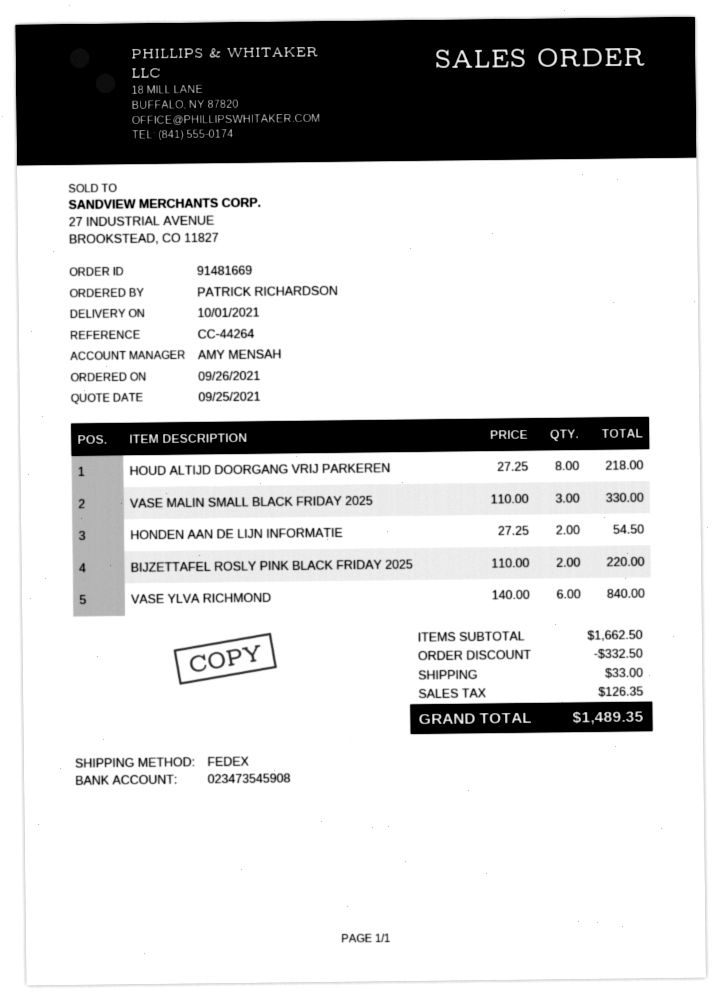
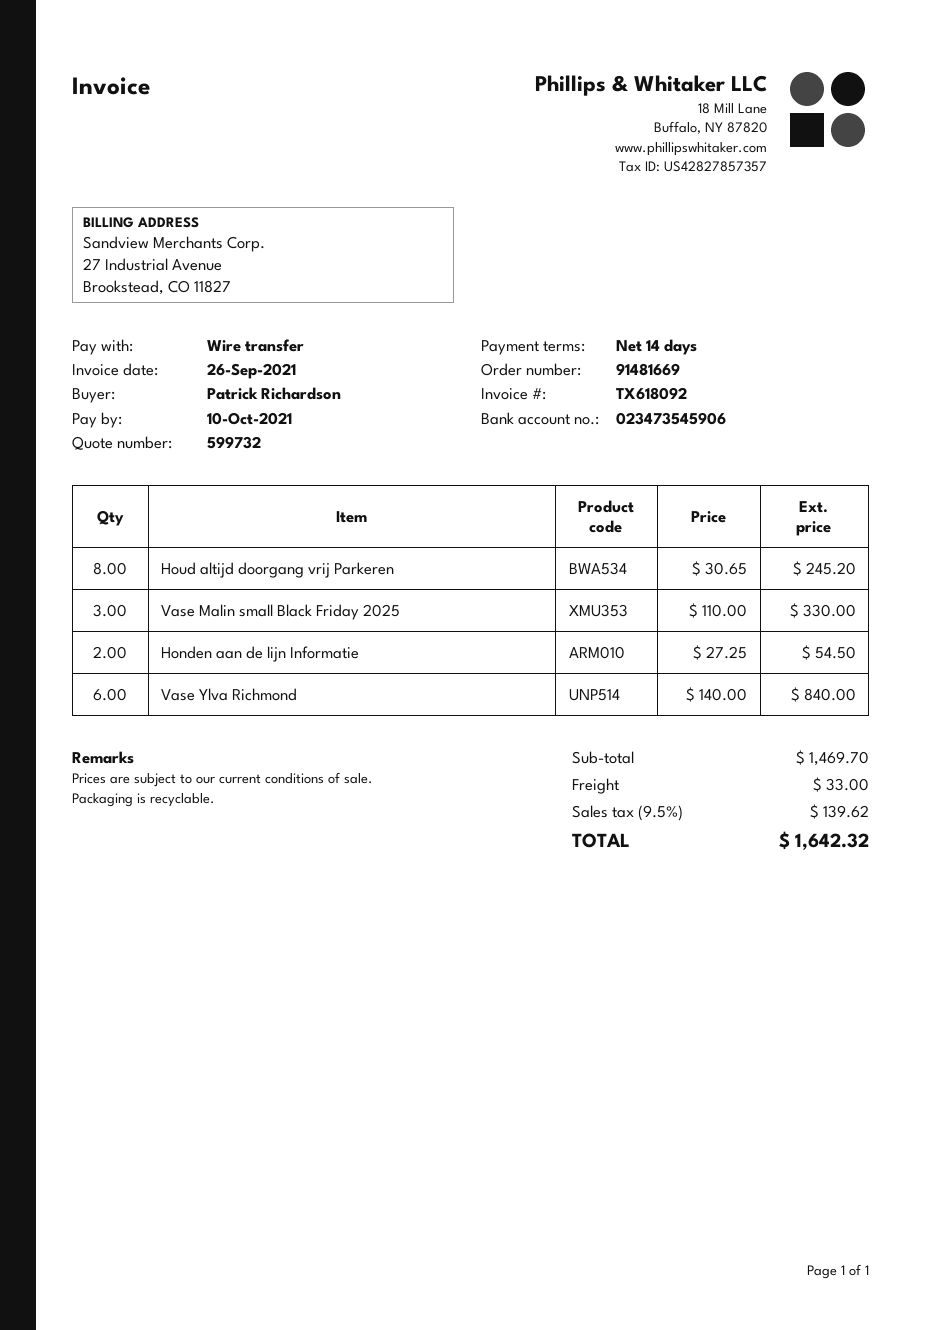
bank account: 023473545908 -> 023473545906
HOUD ALTIJD DOORGANG VRIJ PARKEREN: 8 x 27.25 = 218.00 -> 8 x 30.65 = 245.20
BIJZETTAFEL ROSLY PINK BLACK FRIDAY 2025: 2 x 110.00 = 220.00 -> none
subtotal: 1662.50 -> 1469.70
discount: 332.50 -> none
tax: 126.35 -> 139.62
total: 1489.35 -> 1642.32

